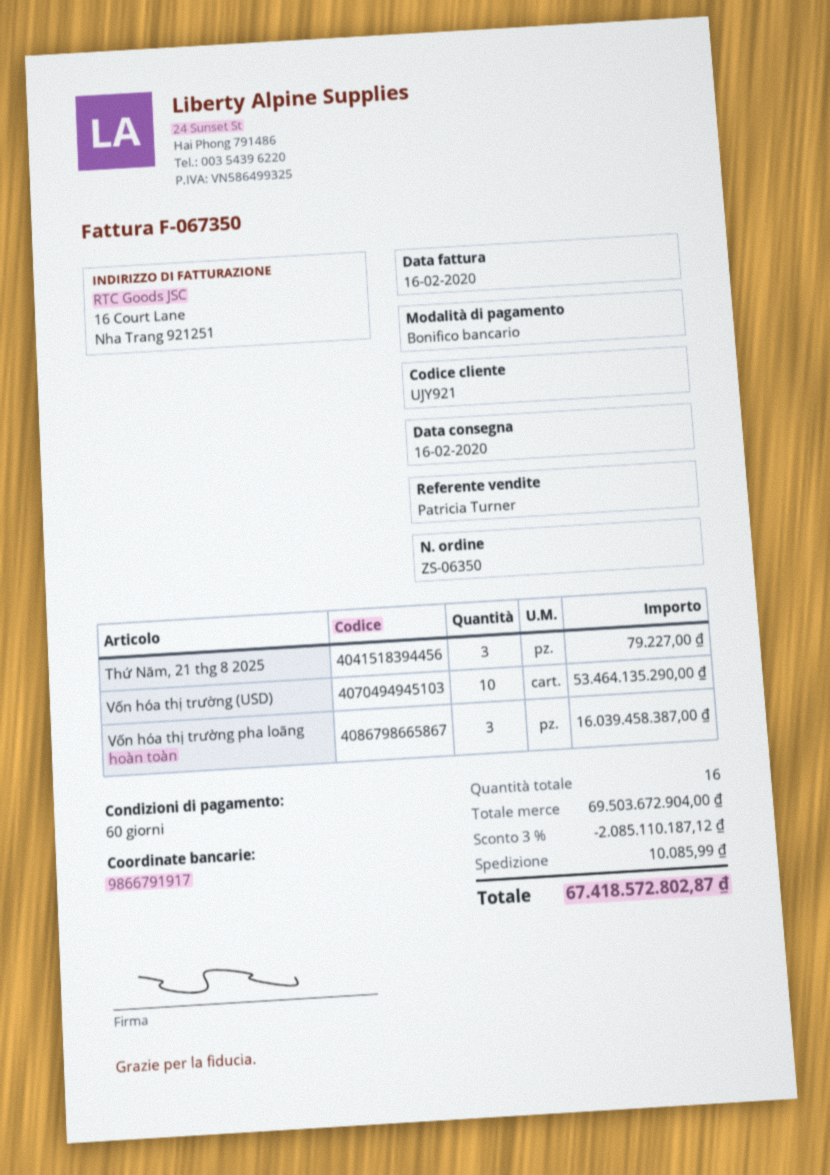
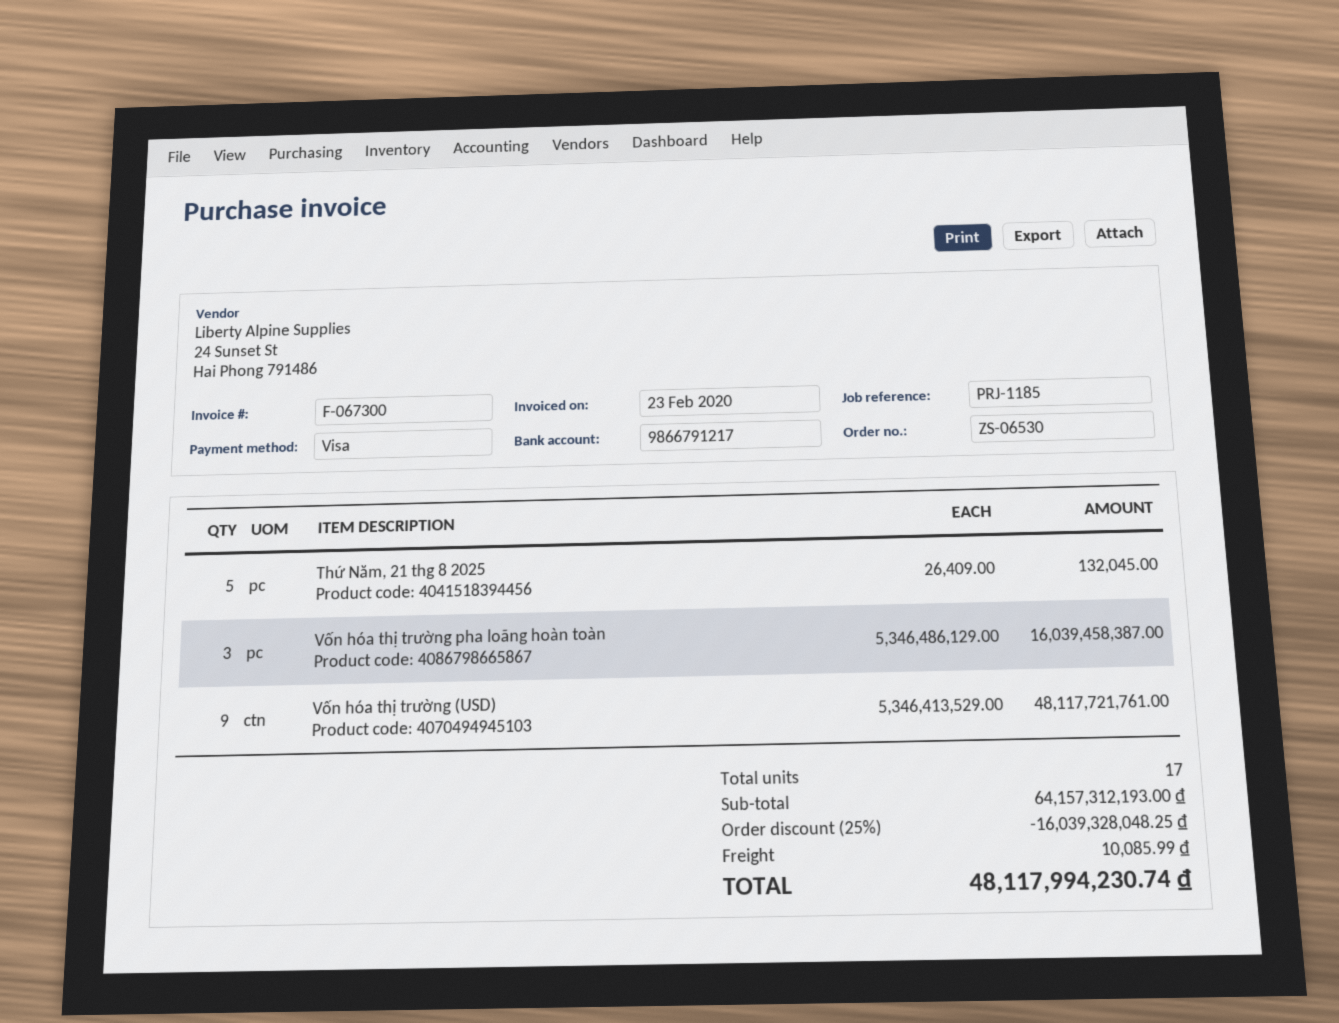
order number: ZS-06350 -> ZS-06530
invoice number: F-067350 -> F-067300
invoice date: 2020-02-16 -> 2020-02-23
payment method: bank transfer -> Visa
bank account: 9866791917 -> 9866791217
Thứ Năm, 21 thg 8 2025: 3 for 79227.00 -> 5 for 132045.00
Vốn hóa thị trường (USD): 10 for 53464135290.00 -> 9 for 48117721761.00
total quantity: 16 -> 17
subtotal: 69503672904.00 -> 64157312193.00
discount: 3% = 2085110187.12 -> 25% = 16039328048.25
total: 67418572802.87 -> 48117994230.74

